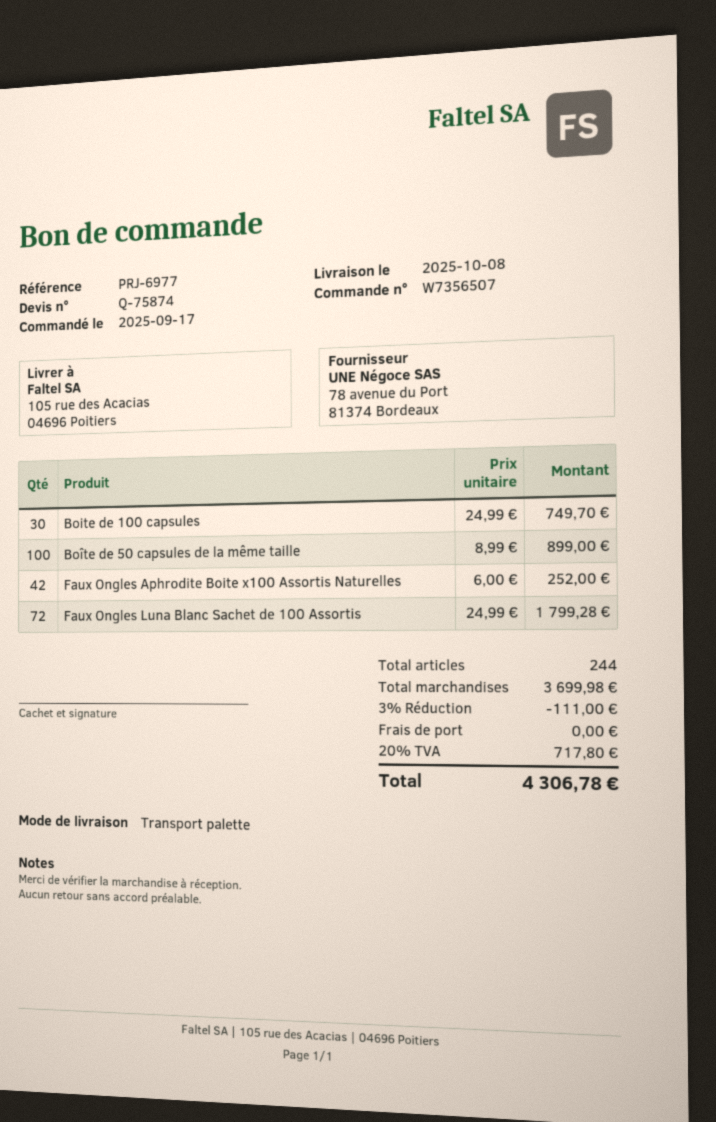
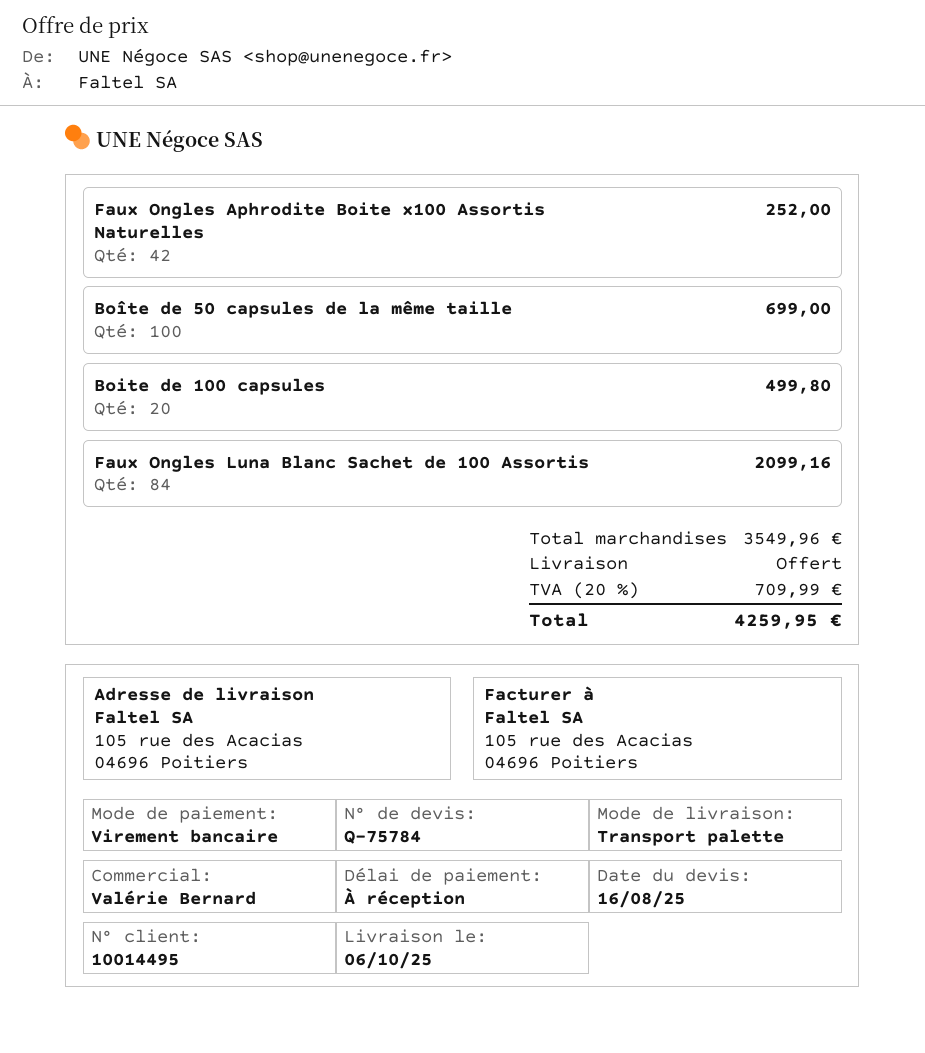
quote number: Q-75874 -> Q-75784
delivery date: 2025-10-08 -> 2025-10-06
Boite de 100 capsules: 30 for 749.70 -> 20 for 499.80
Boîte de 50 capsules de la même taille: 100 for 899.00 -> 100 for 699.00
Faux Ongles Luna Blanc Sachet de 100 Assortis: 72 for 1799.28 -> 84 for 2099.16
subtotal: 3699.98 -> 3549.96
discount: 3% = 111.00 -> none
tax: 20% = 717.80 -> 20% = 709.99
total: 4306.78 -> 4259.95

